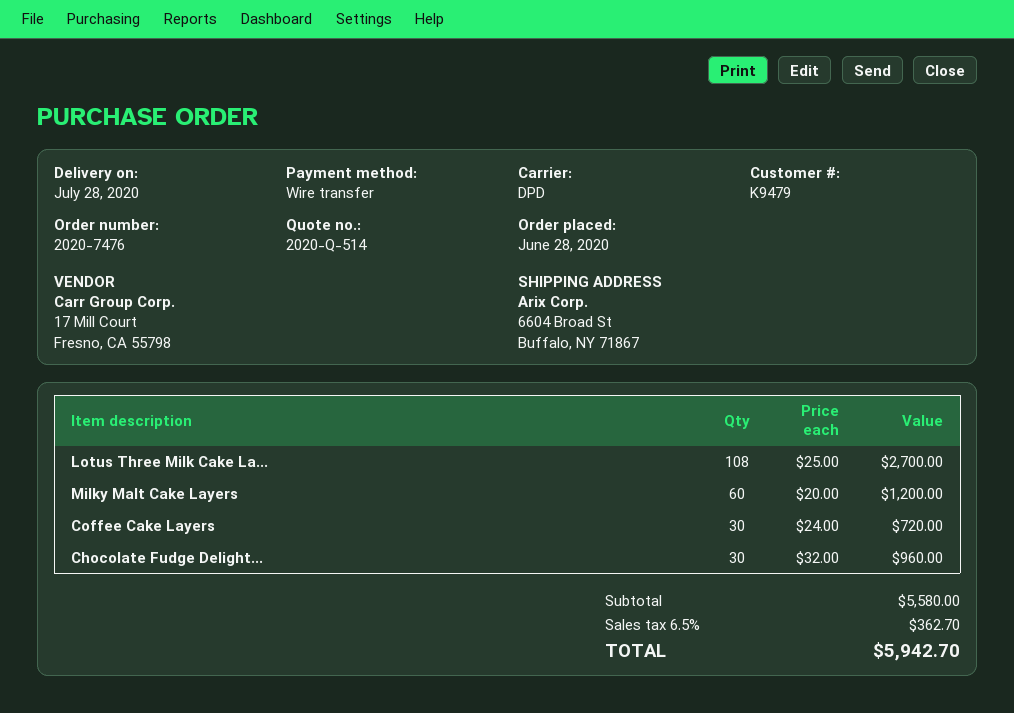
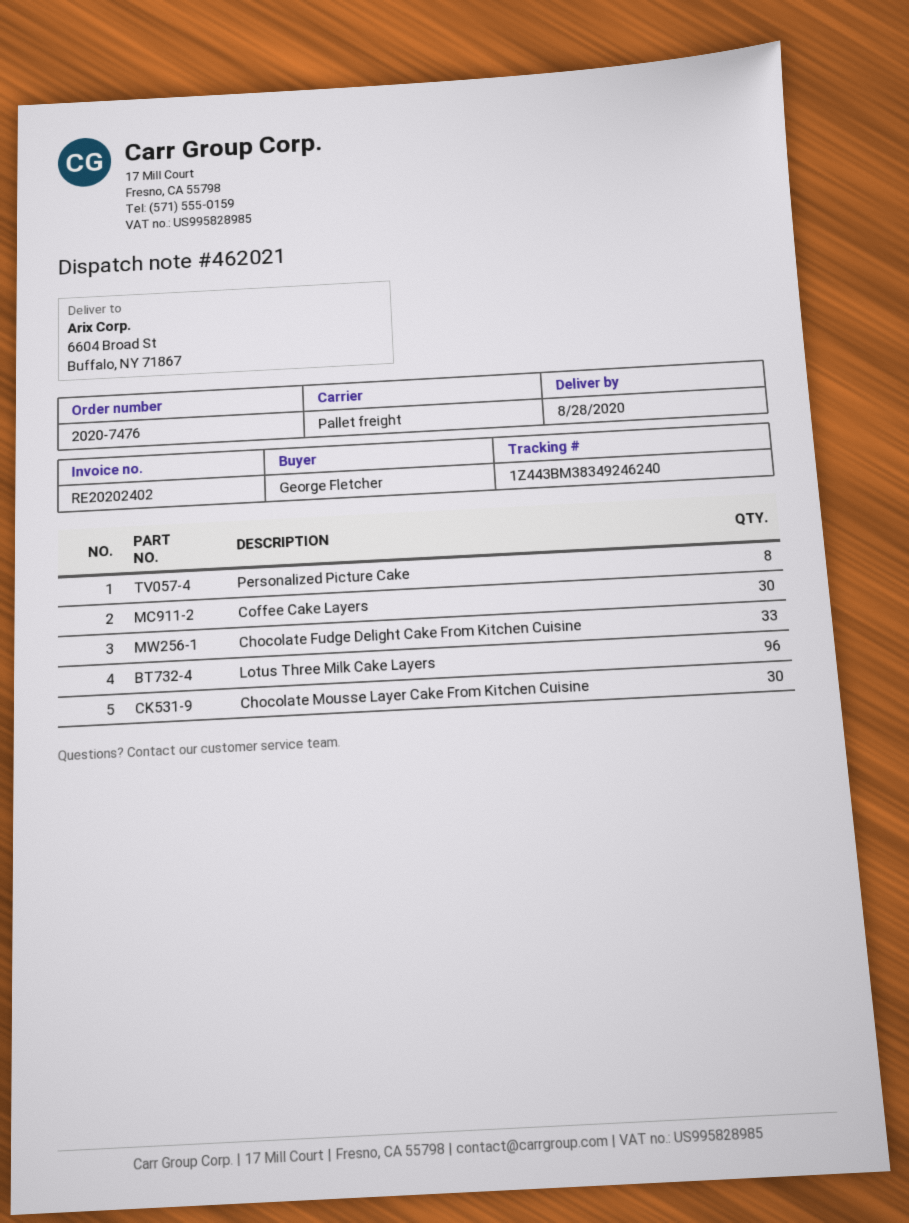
delivery date: 2020-07-28 -> 2020-08-28
shipping method: DPD -> pallet freight
Lotus Three Milk Cake La...: 108 -> 96
Milky Malt Cake Layers: 60 -> none
Chocolate Fudge Delight...: 30 -> 33
Personalized Picture Cake: none -> 8
Chocolate Mousse Layer Cake From Kitchen Cuisine: none -> 30

